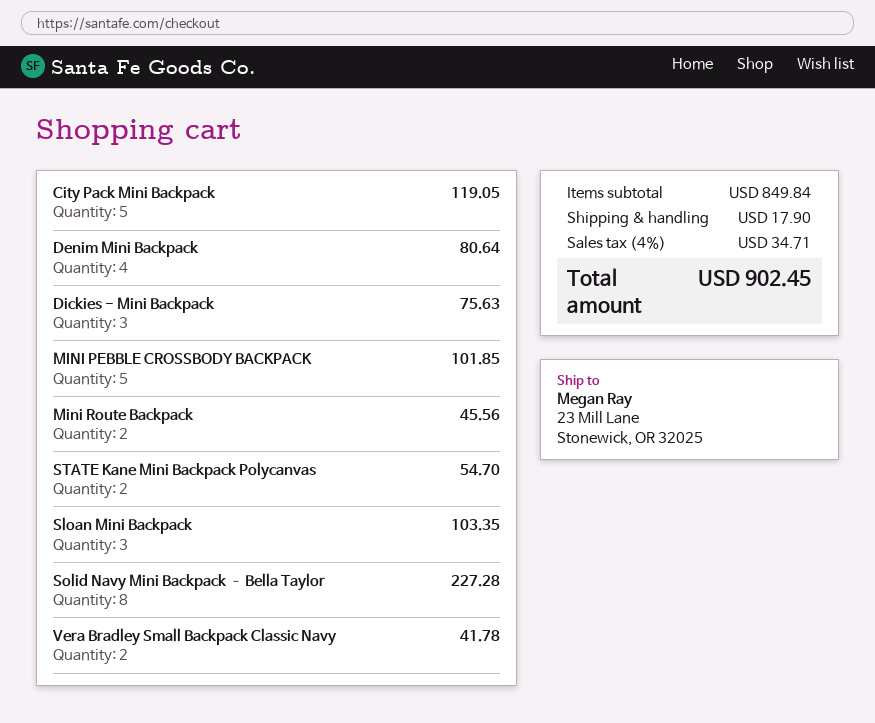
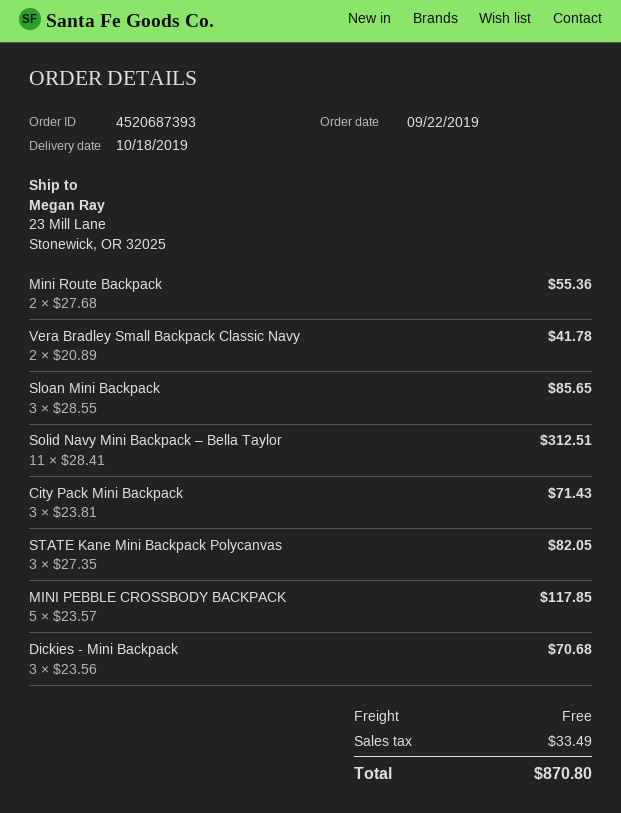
City Pack Mini Backpack: 5 for 119.05 -> 3 for 71.43
Denim Mini Backpack: 4 for 80.64 -> none
Dickies - Mini Backpack: 3 for 75.63 -> 3 for 70.68
MINI PEBBLE CROSSBODY BACKPACK: 5 for 101.85 -> 5 for 117.85
Mini Route Backpack: 2 for 45.56 -> 2 for 55.36
STATE Kane Mini Backpack Polycanvas: 2 for 54.70 -> 3 for 82.05
Sloan Mini Backpack: 3 for 103.35 -> 3 for 85.65
Solid Navy Mini Backpack – Bella Taylor: 8 for 227.28 -> 11 for 312.51
shipping: 17.90 -> 0.00
tax: 34.71 -> 33.49
total: 902.45 -> 870.80

